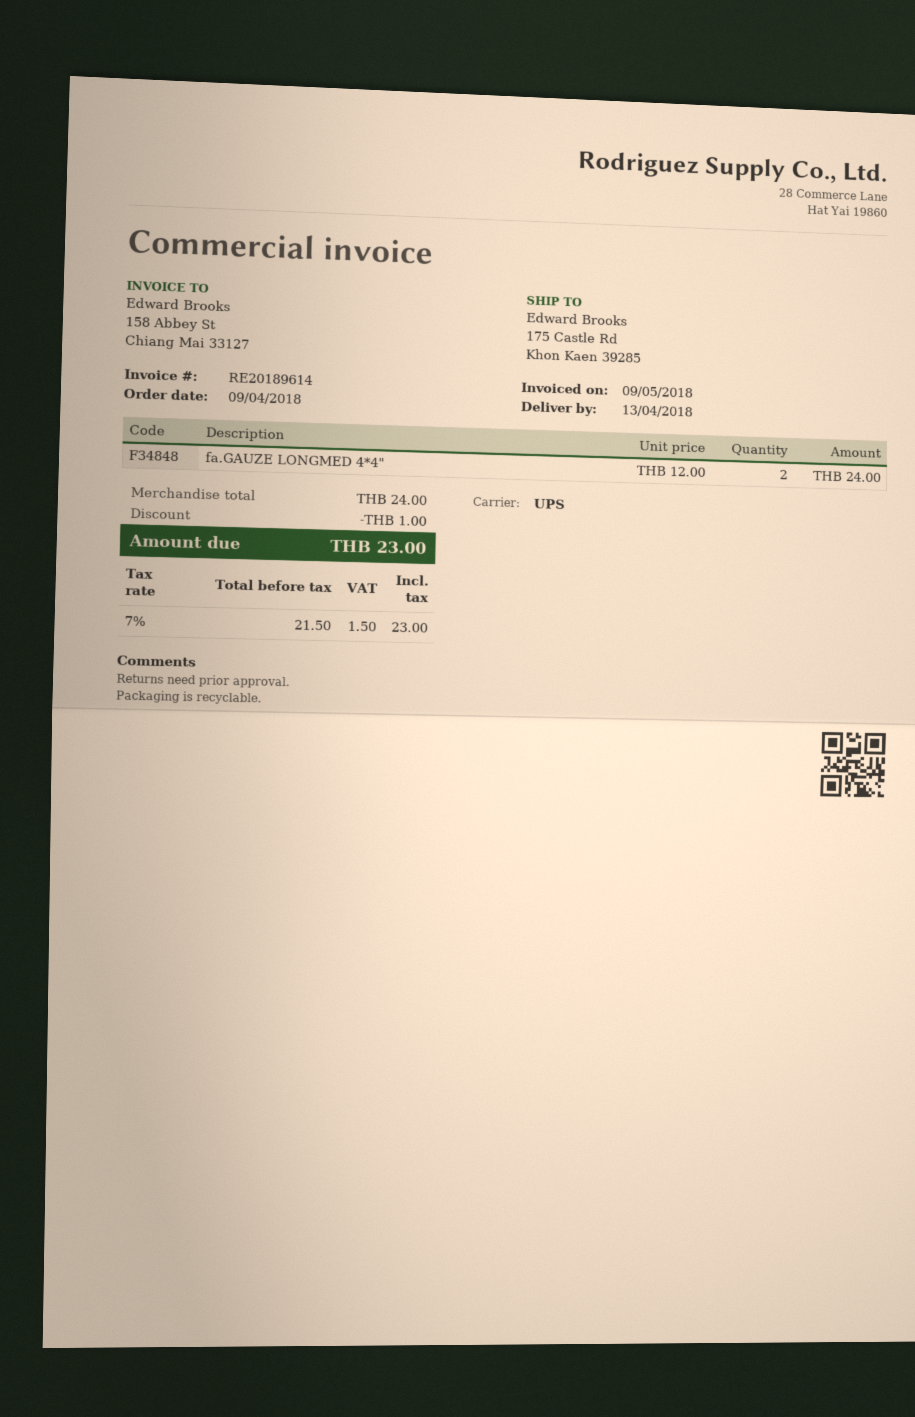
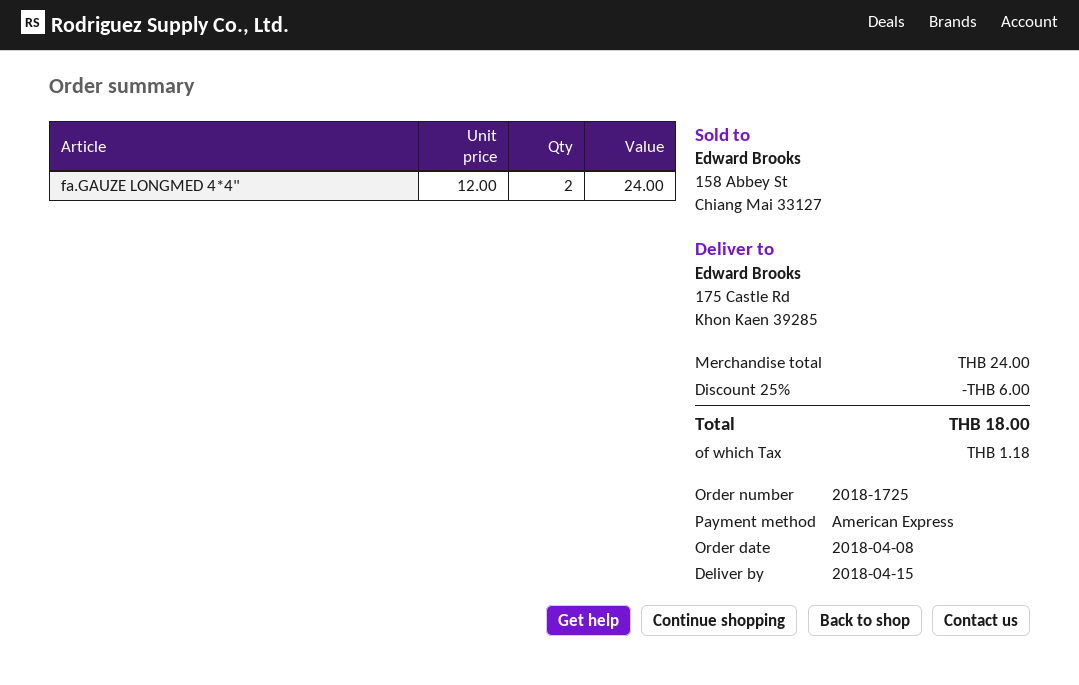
order date: 2018-04-09 -> 2018-04-08
delivery date: 2018-04-13 -> 2018-04-15
discount: 1.00 -> 6.00
tax: 1.50 -> 1.18
total: 23.00 -> 18.00

